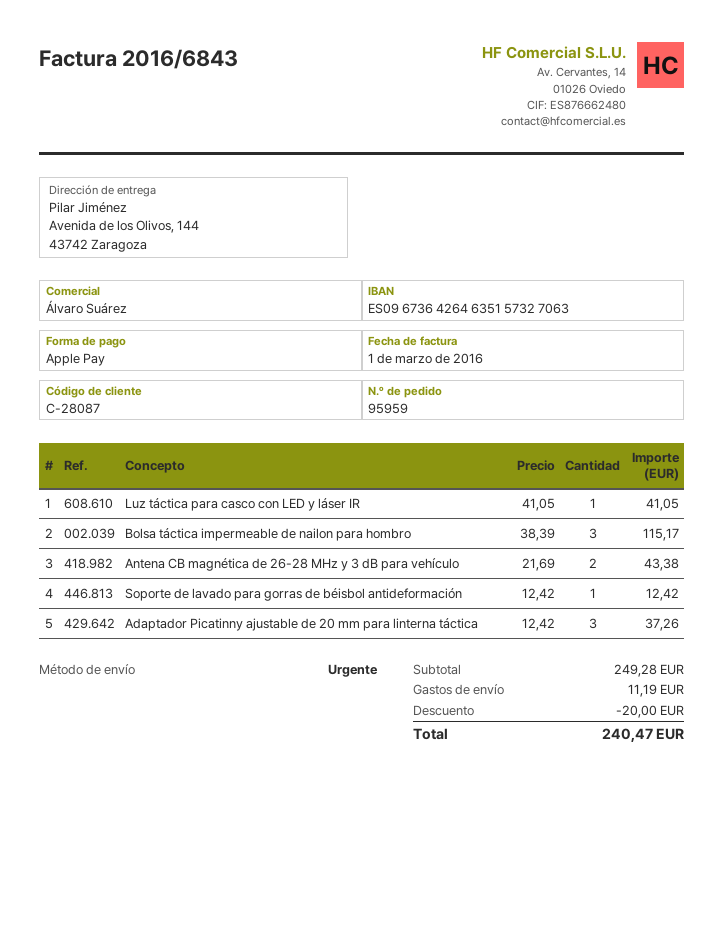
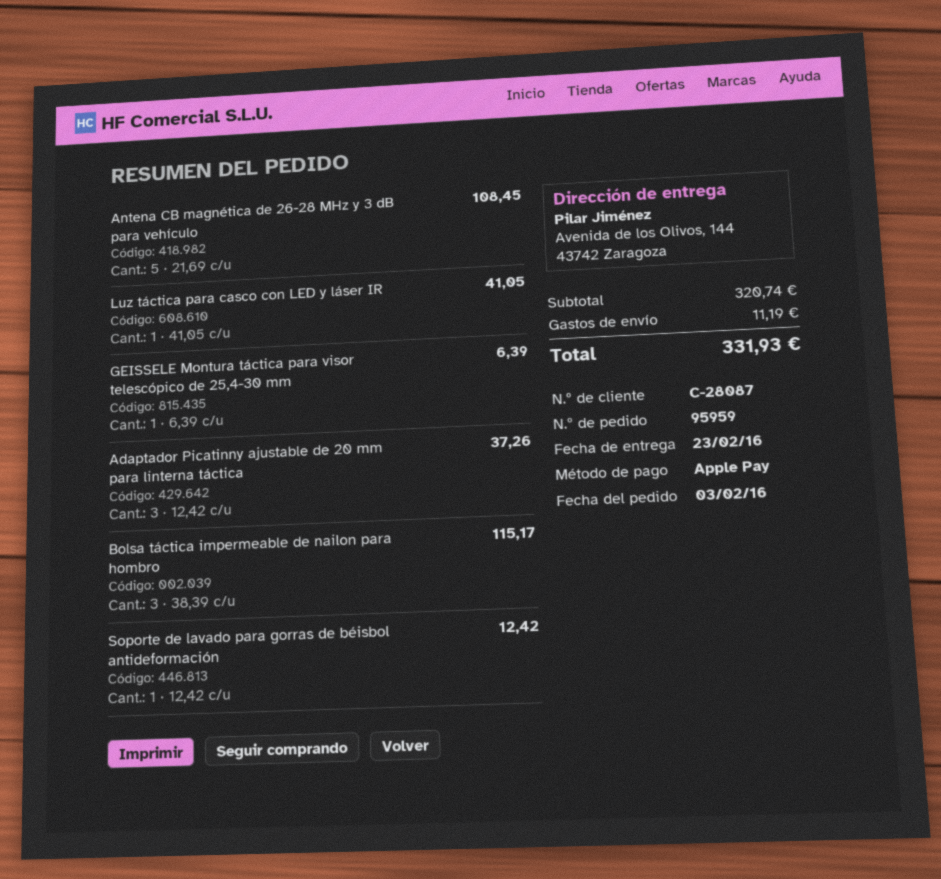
Antena CB magnética de 26-28 MHz y 3 dB para vehículo: 2 x 21.69 = 43.38 -> 5 x 21.69 = 108.45
GEISSELE Montura táctica para visor telescópico de 25,4-30 mm: none -> 1 x 6.39 = 6.39
subtotal: 249.28 -> 320.74
discount: 20.00 -> none
total: 240.47 -> 331.93

